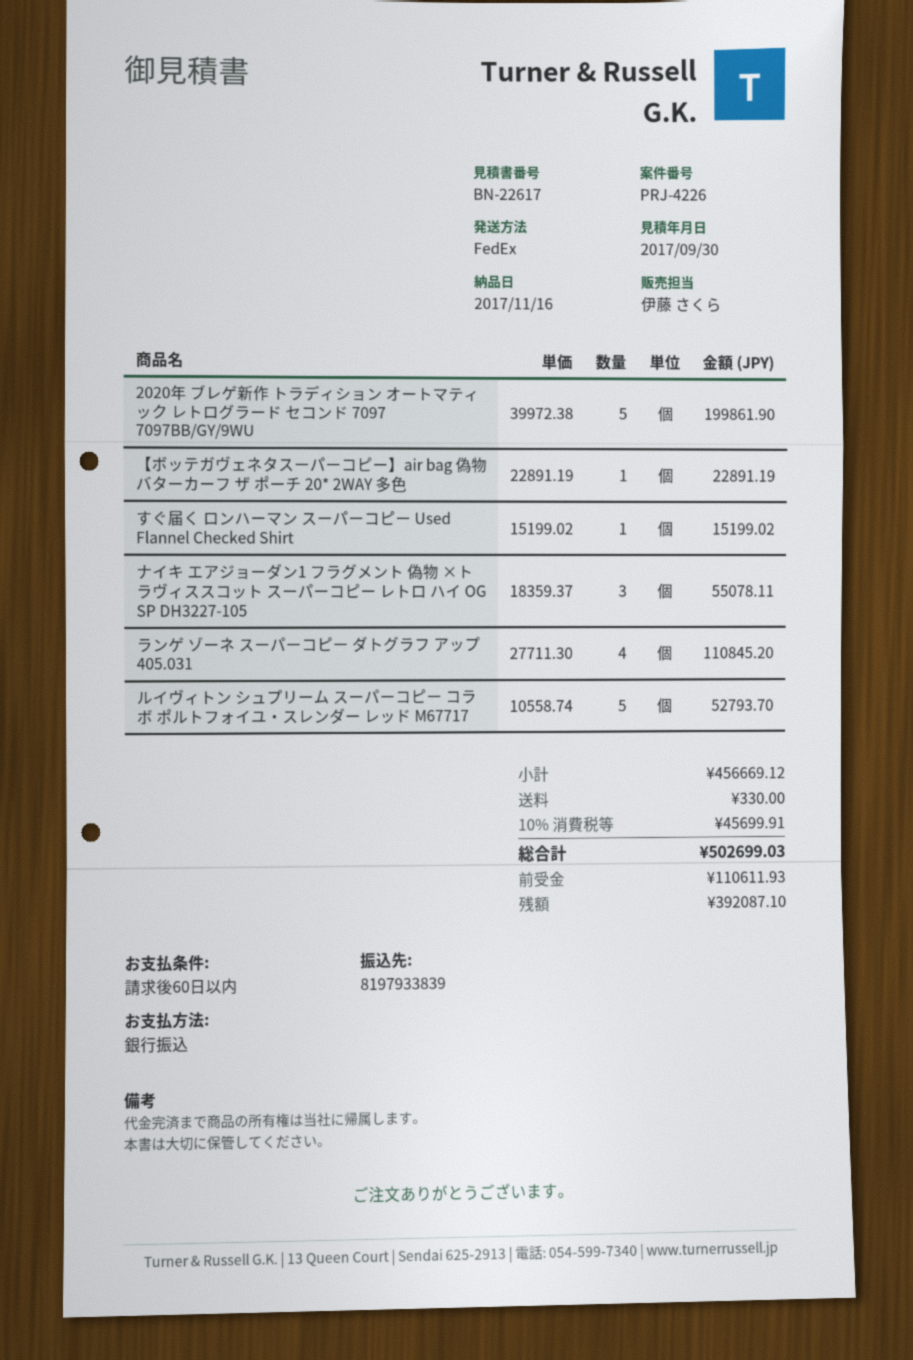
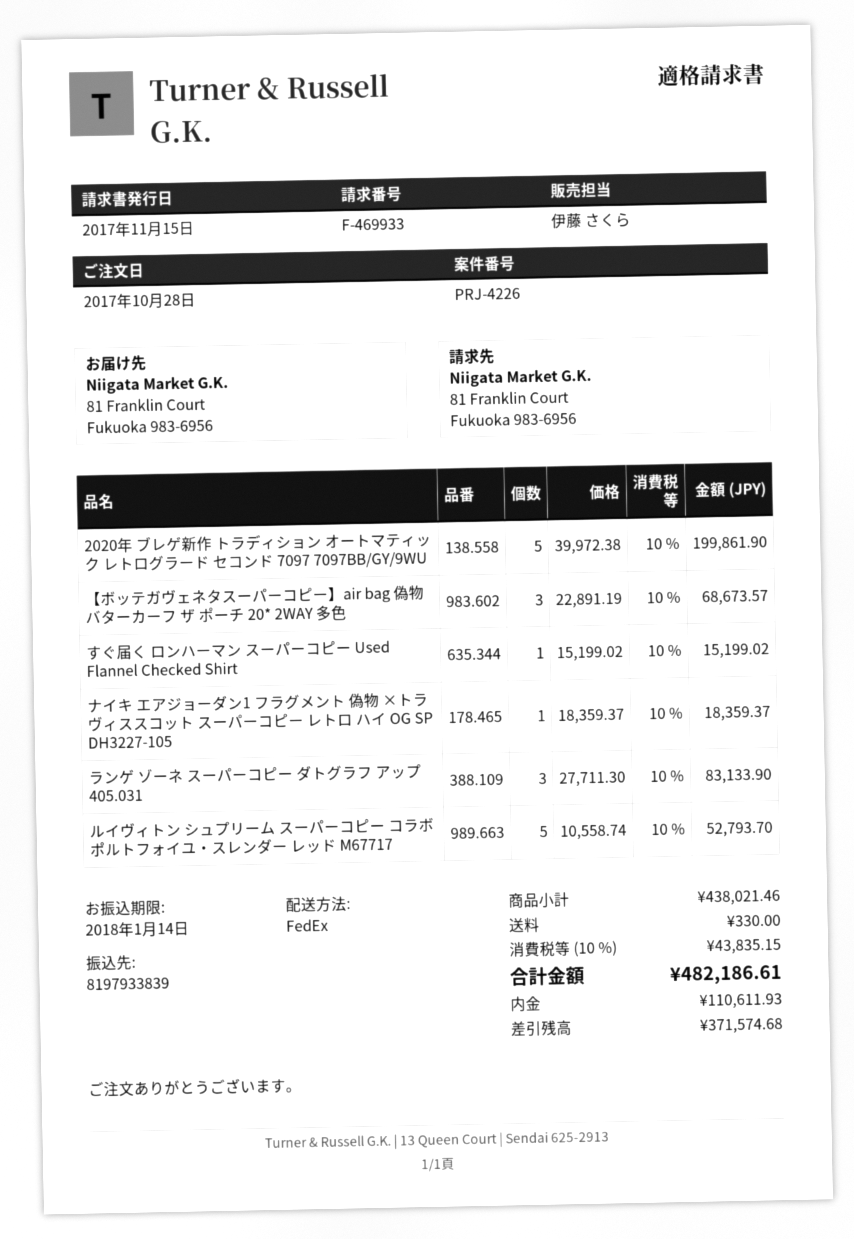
【ボッテガヴェネタスーパーコピー】air bag 偽物 バターカーフ ザ ポーチ 20* 2WAY 多色: 1 x 22891.19 = 22891.19 -> 3 x 22891.19 = 68673.57
ナイキ エアジョーダン1 フラグメント 偽物 ×トラヴィススコット スーパーコピー レトロ ハイ OG SP DH3227-105: 3 x 18359.37 = 55078.11 -> 1 x 18359.37 = 18359.37
ランゲ ゾーネ スーパーコピー ダトグラフ アップ 405.031: 4 x 27711.30 = 110845.20 -> 3 x 27711.30 = 83133.90
subtotal: 456669.12 -> 438021.46
tax: 10% = 45699.91 -> 10% = 43835.15
total: 502699.03 -> 482186.61
balance: 392087.10 -> 371574.68

